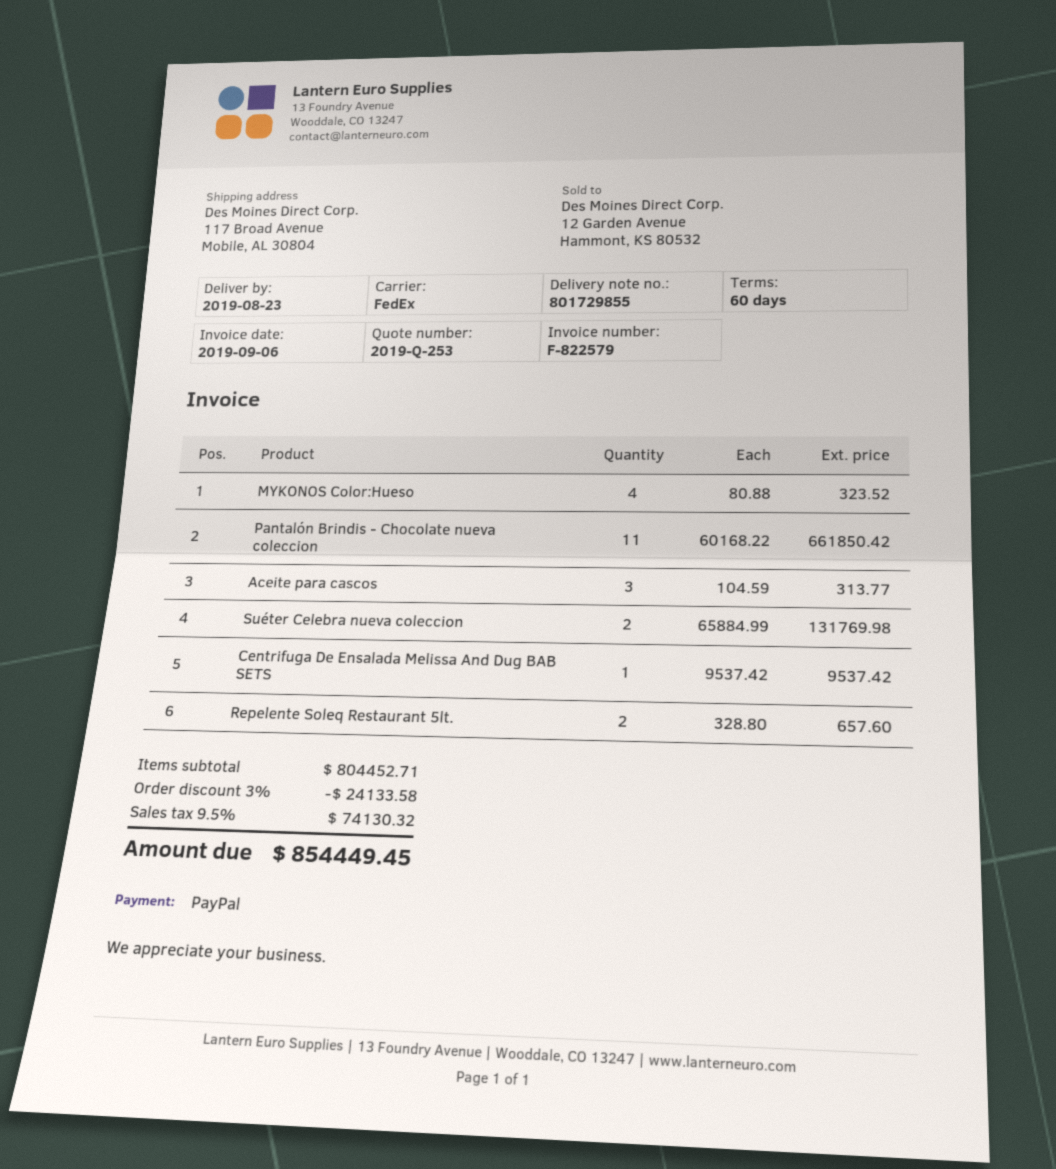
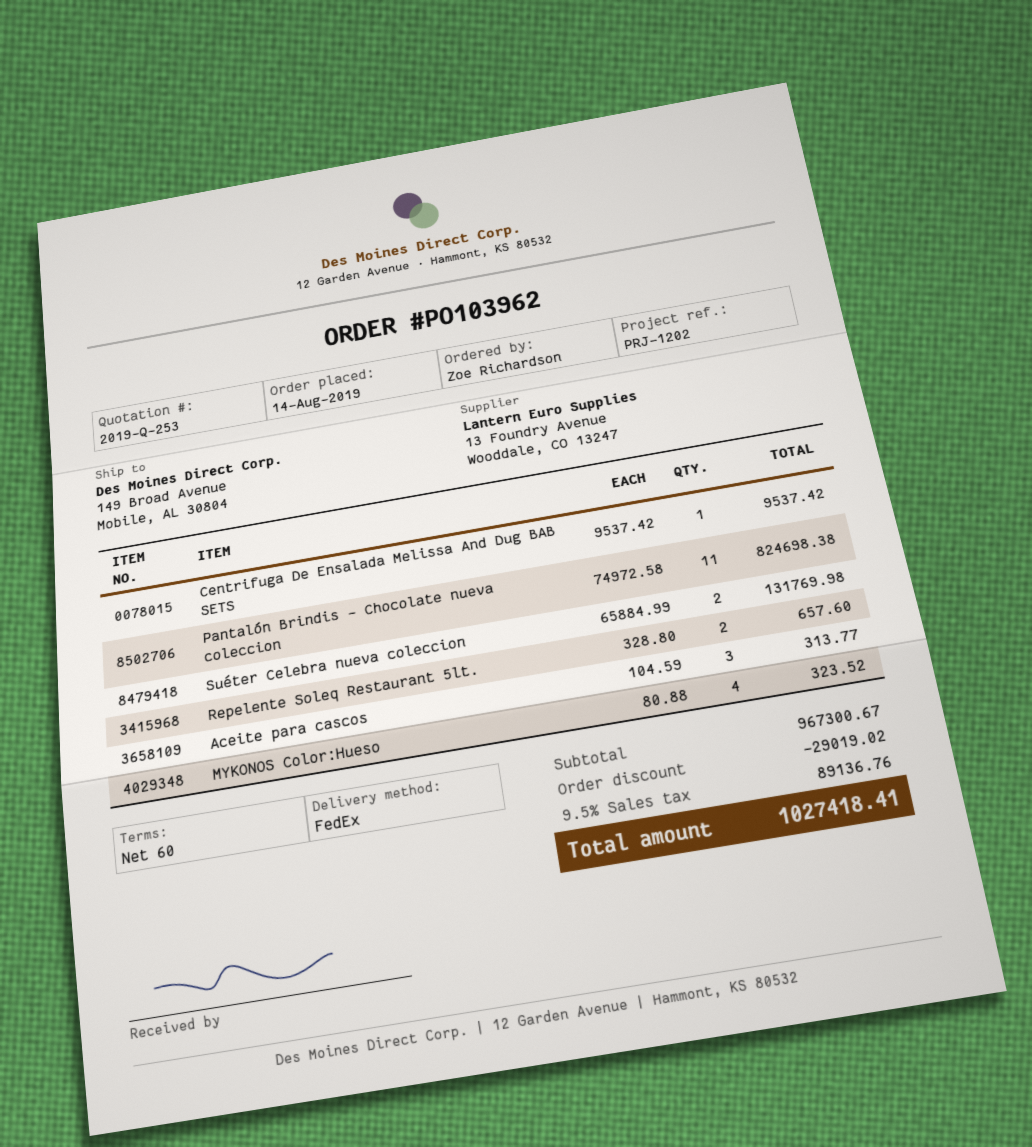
ship to: 117 Broad Avenue, Mobile, AL 30804 -> 149 Broad Avenue, Mobile, AL 30804
Pantalón Brindis - Chocolate nueva coleccion: 11 x 60168.22 = 661850.42 -> 11 x 74972.58 = 824698.38
subtotal: 804452.71 -> 967300.67
discount: 24133.58 -> 29019.02
tax: 9.5% = 74130.32 -> 9.5% = 89136.76
total: 854449.45 -> 1027418.41

